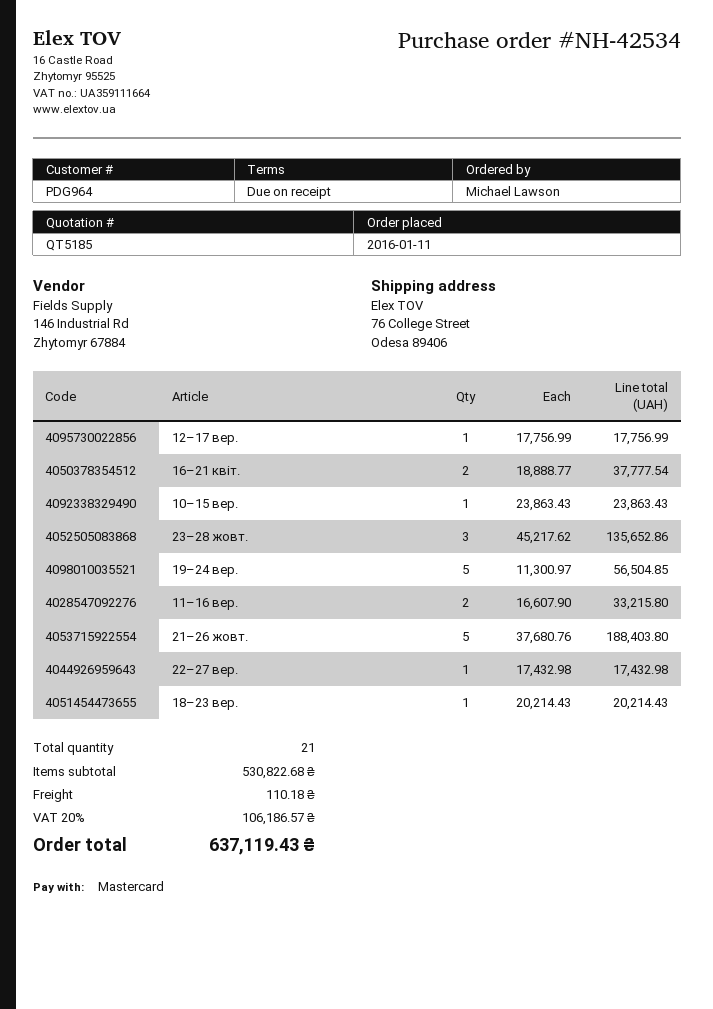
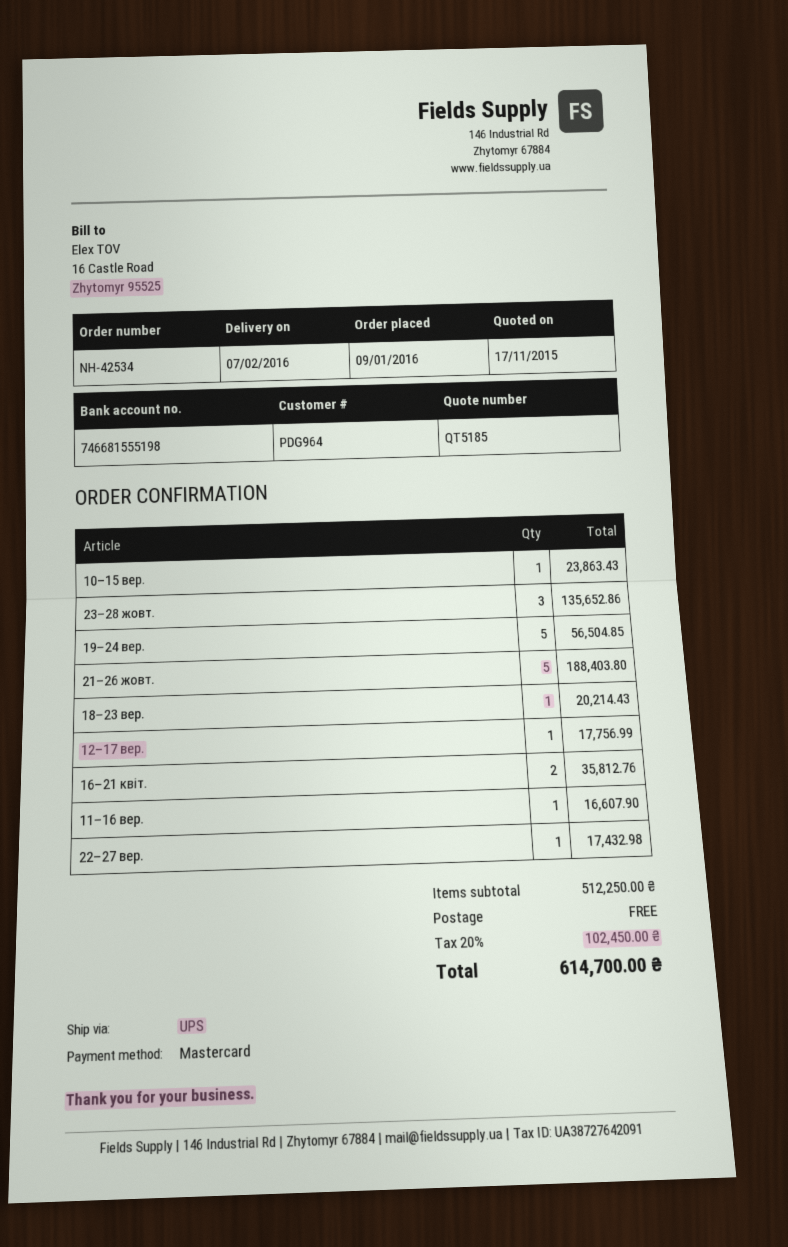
order date: 2016-01-11 -> 2016-01-09
16–21 квіт.: 2 for 37777.54 -> 2 for 35812.76
11–16 вер.: 2 for 33215.80 -> 1 for 16607.90
subtotal: 530822.68 -> 512250.00
shipping: 110.18 -> 0.00
tax: 20% = 106186.57 -> 20% = 102450.00
total: 637119.43 -> 614700.00

